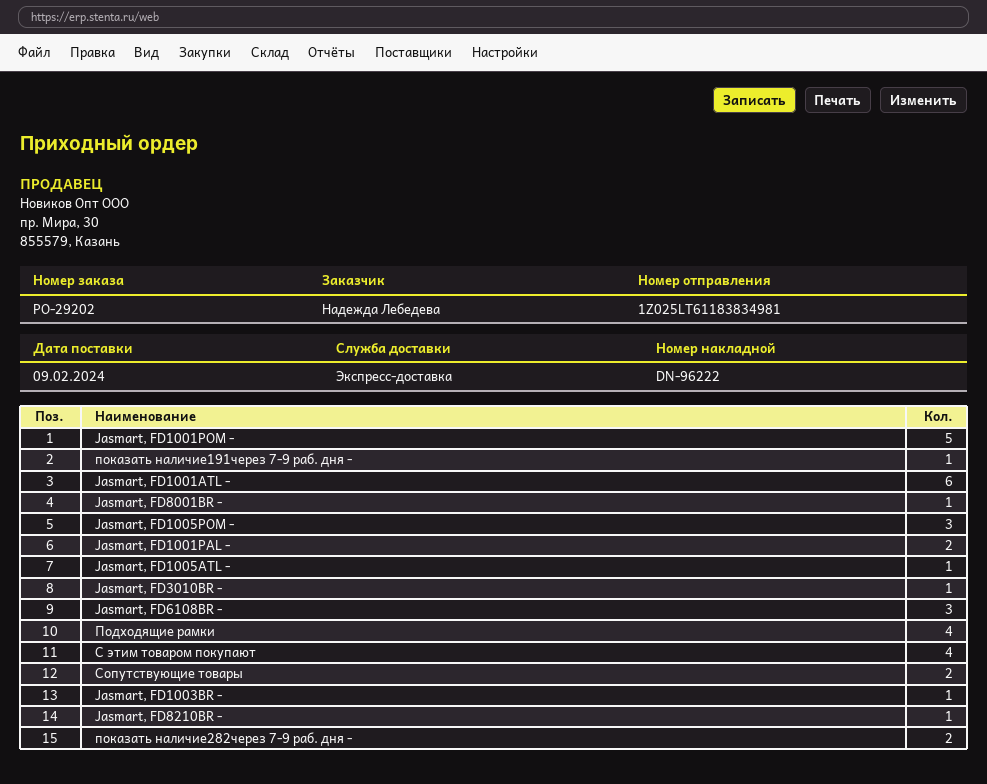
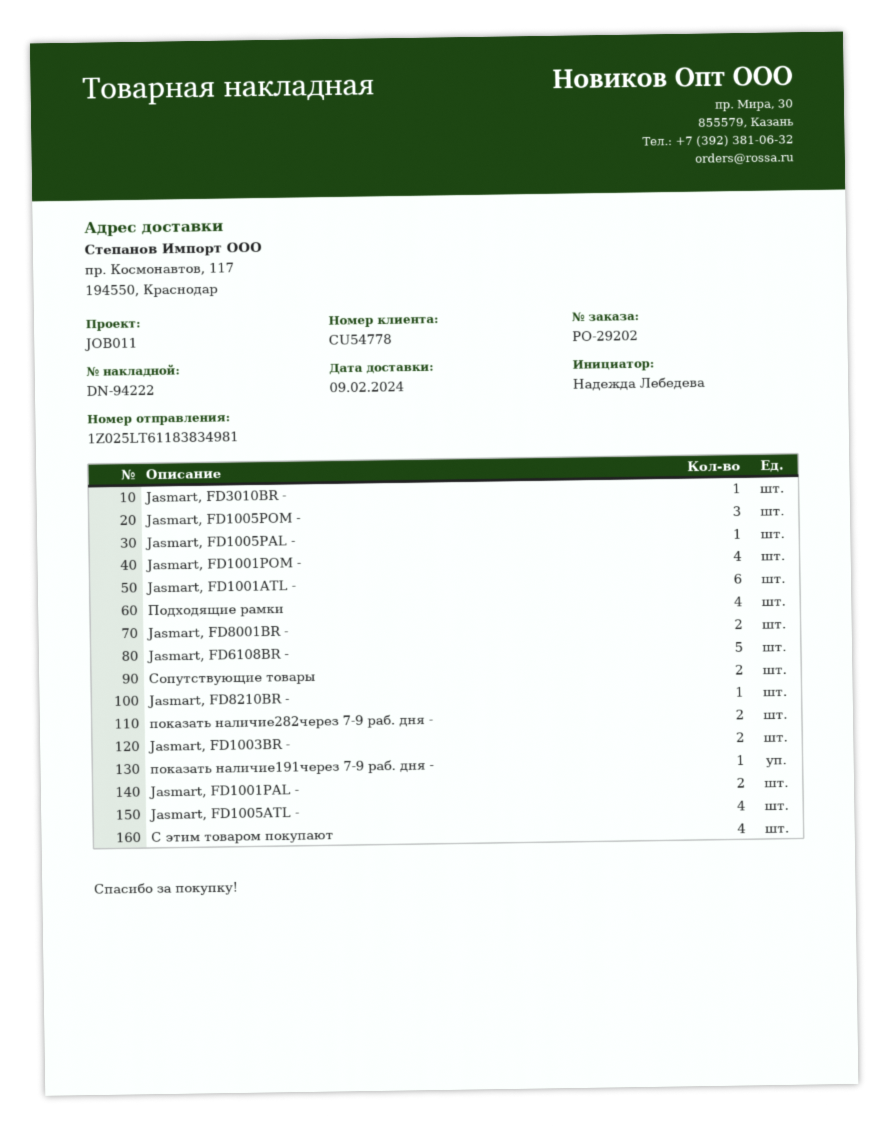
delivery note number: DN-96222 -> DN-94222
Jasmart, FD1001POM -: 5 -> 4
Jasmart, FD8001BR -: 1 -> 2
Jasmart, FD1005ATL -: 1 -> 4
Jasmart, FD6108BR -: 3 -> 5
Jasmart, FD1003BR -: 1 -> 2
Jasmart, FD1005PAL -: none -> 1

